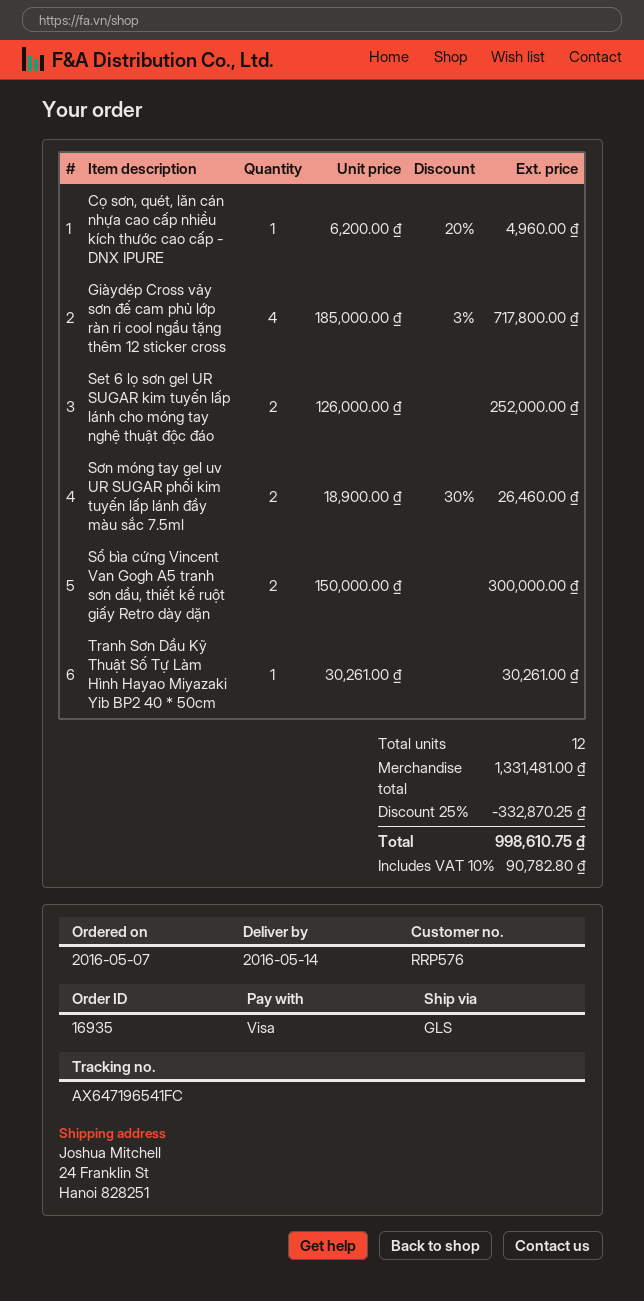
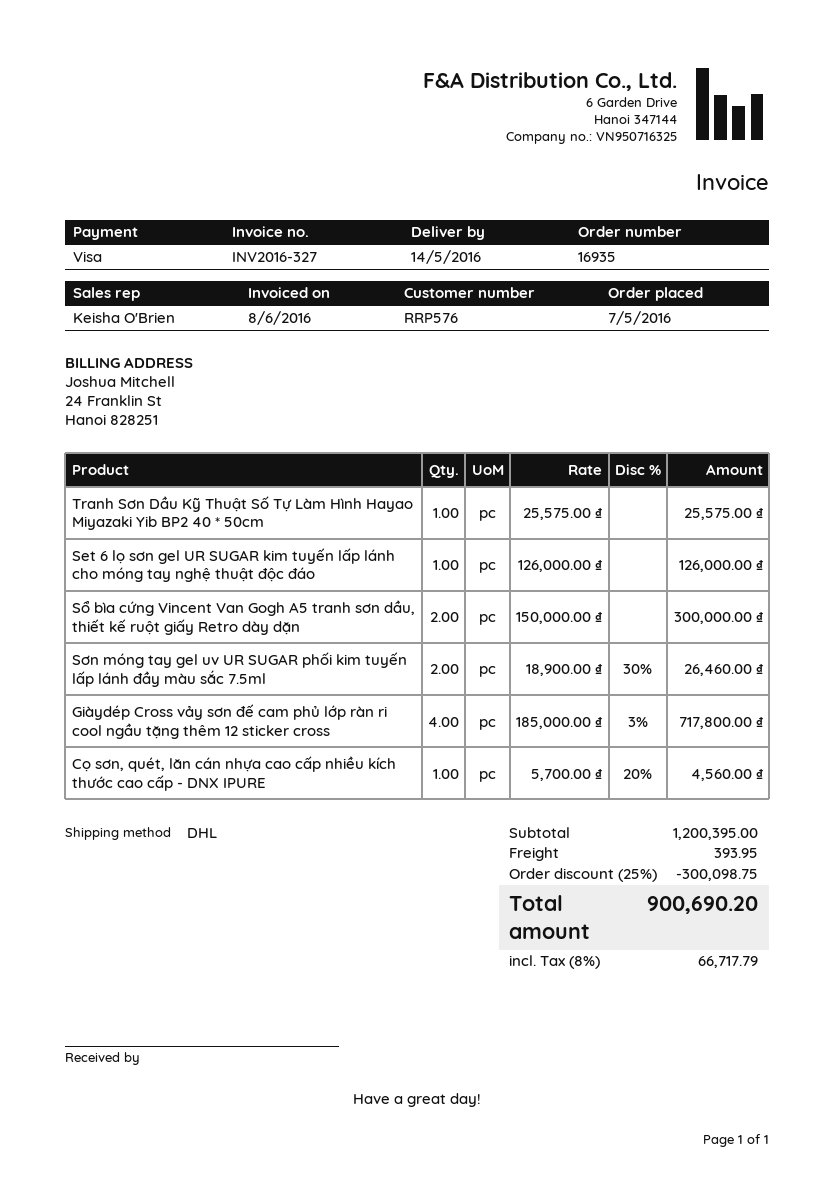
shipping method: GLS -> DHL
Cọ sơn, quét, lăn cán nhựa cao cấp nhiều kích thước cao cấp - DNX IPURE: 1 x 6200.00 - 20% = 4960.00 -> 1 x 5700.00 - 20% = 4560.00
Set 6 lọ sơn gel UR SUGAR kim tuyến lấp lánh cho móng tay nghệ thuật độc đáo: 2 x 126000.00 = 252000.00 -> 1 x 126000.00 = 126000.00
Tranh Sơn Dầu Kỹ Thuật Số Tự Làm Hình Hayao Miyazaki Yib BP2 40 * 50cm: 1 x 30261.00 = 30261.00 -> 1 x 25575.00 = 25575.00
subtotal: 1331481.00 -> 1200395.00
discount: 25% = 332870.25 -> 25% = 300098.75
shipping: none -> 393.95
tax: 10% = 90782.80 -> 8% = 66717.79
total: 998610.75 -> 900690.20

